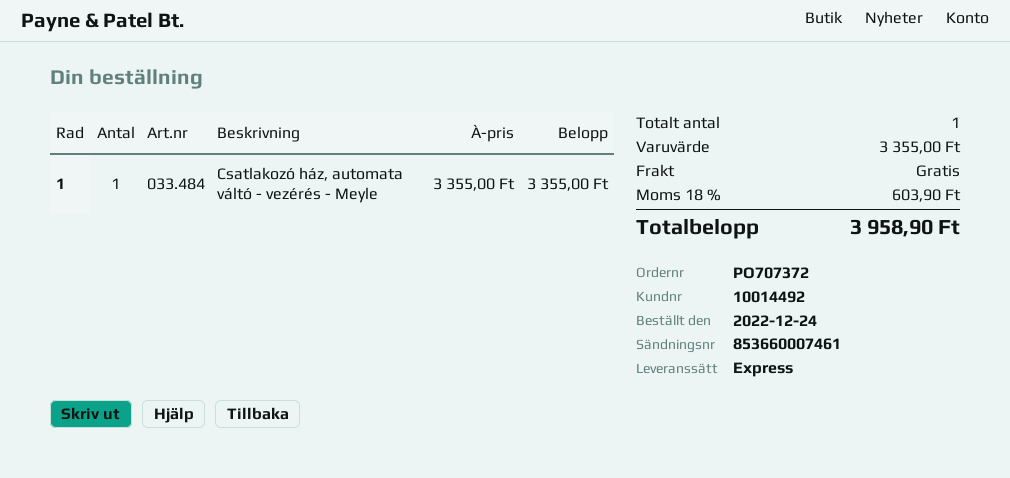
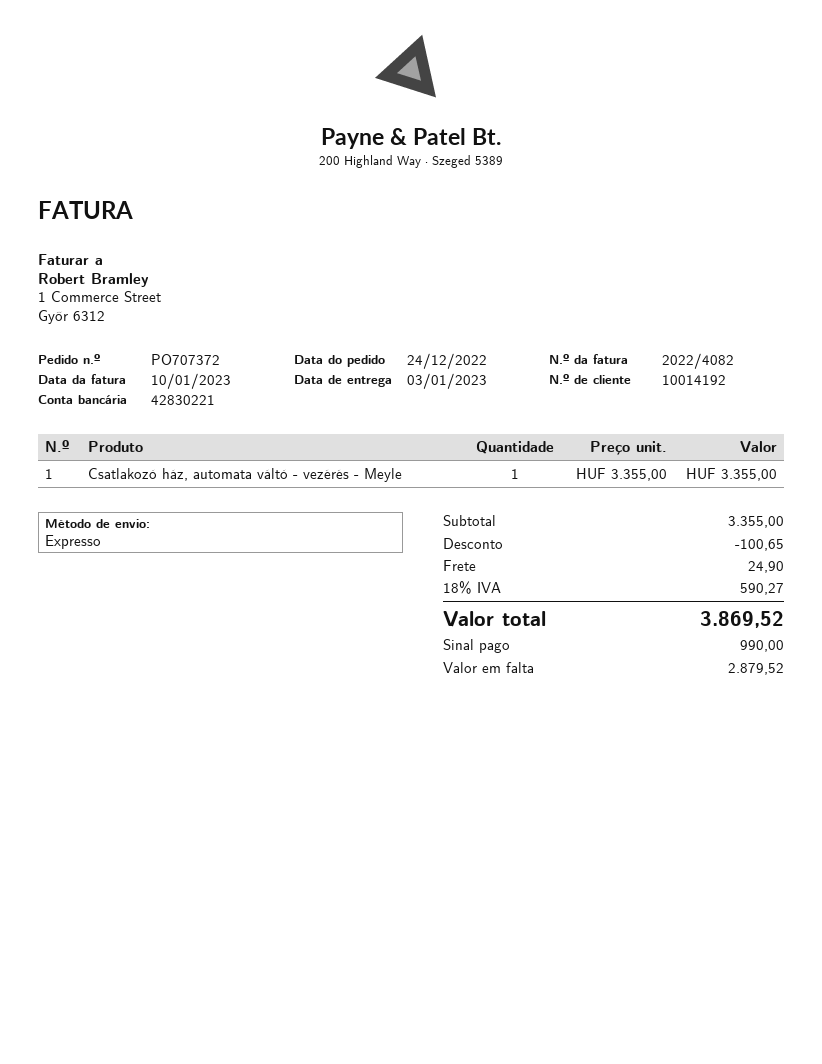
customer number: 10014492 -> 10014192
discount: none -> 100.65
shipping: 0.00 -> 24.90
tax: 18% = 603.90 -> 18% = 590.27
total: 3958.90 -> 3869.52

